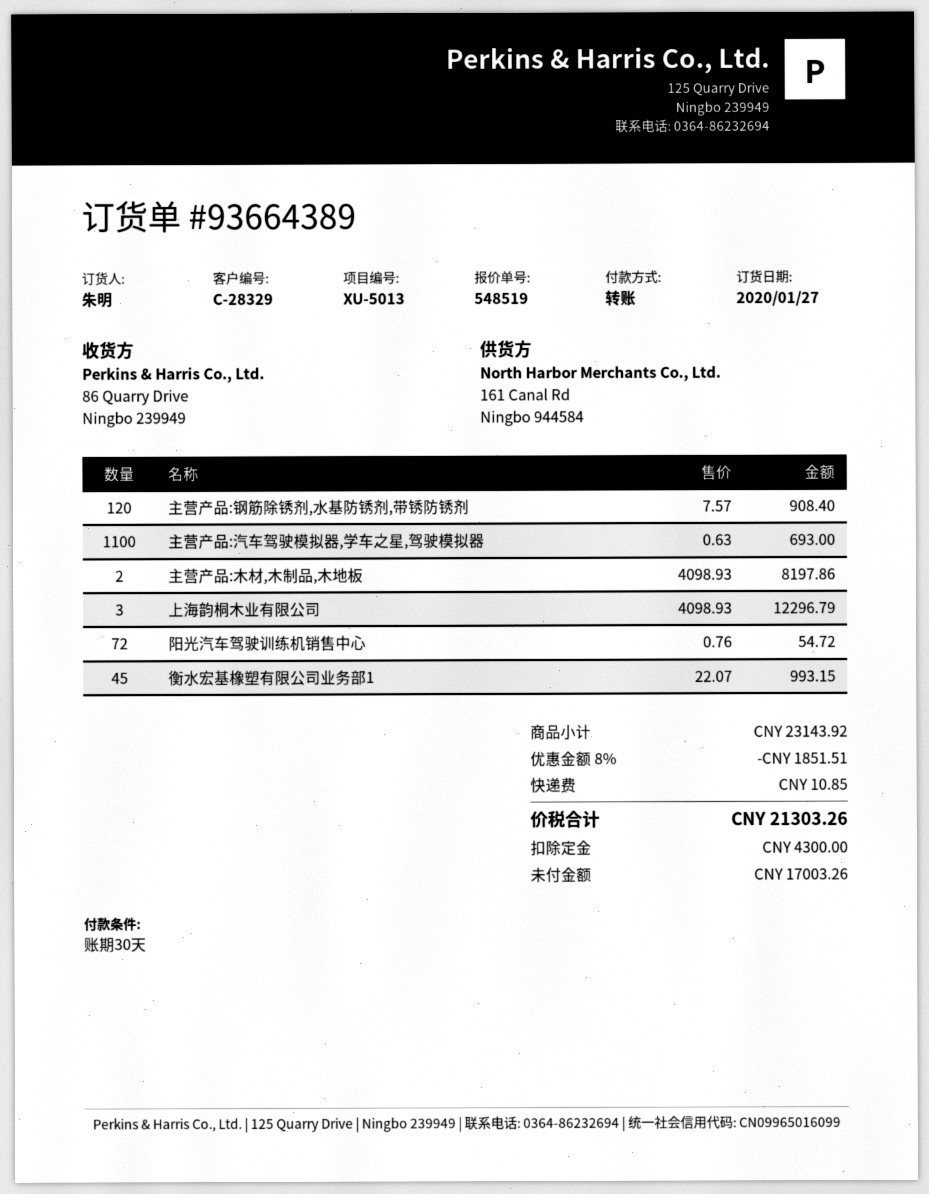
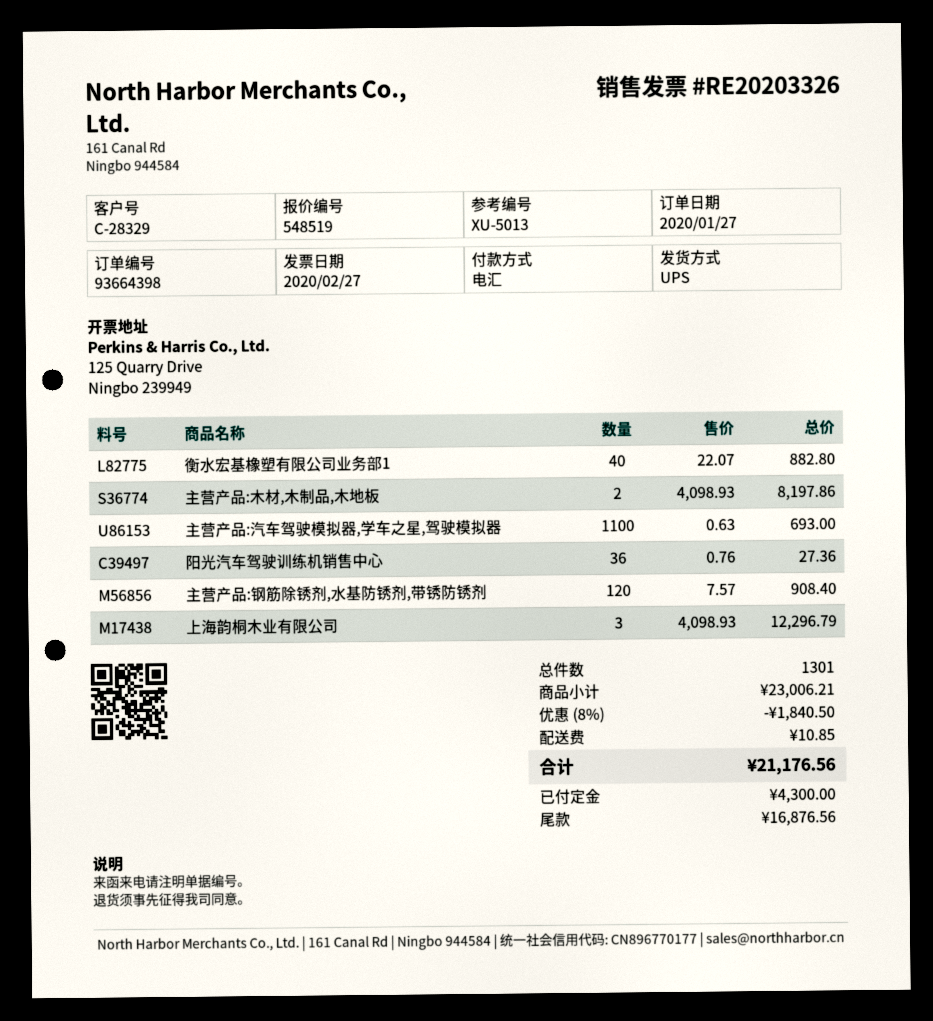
order number: 93664389 -> 93664398
阳光汽车驾驶训练机销售中心: 72 x 0.76 = 54.72 -> 36 x 0.76 = 27.36
衡水宏基橡塑有限公司业务部1: 45 x 22.07 = 993.15 -> 40 x 22.07 = 882.80
subtotal: 23143.92 -> 23006.21
discount: 8% = 1851.51 -> 8% = 1840.50
total: 21303.26 -> 21176.56
balance: 17003.26 -> 16876.56

